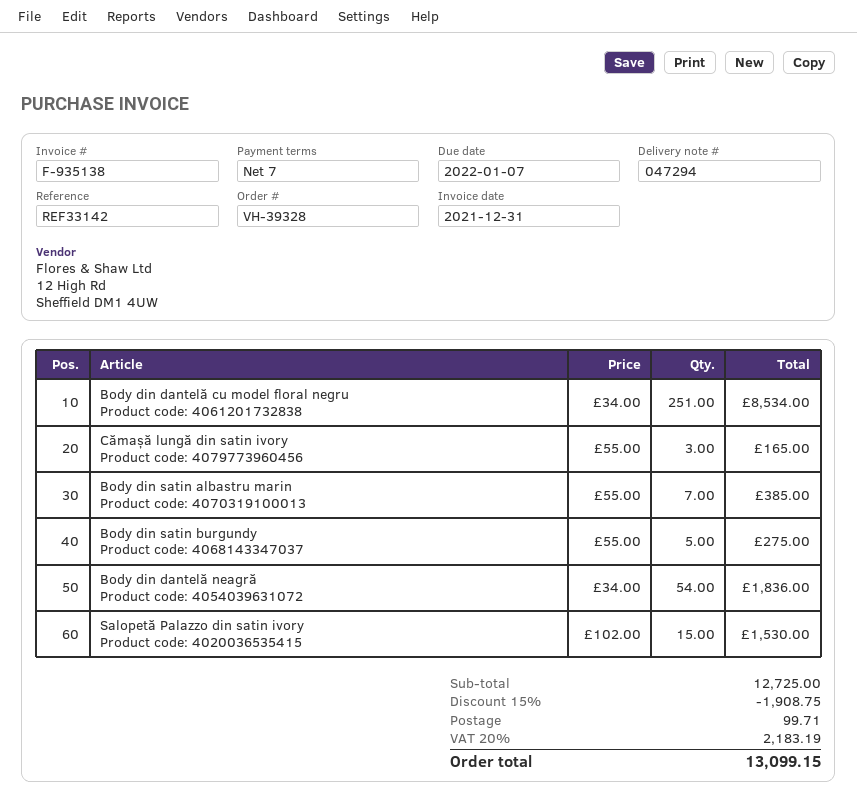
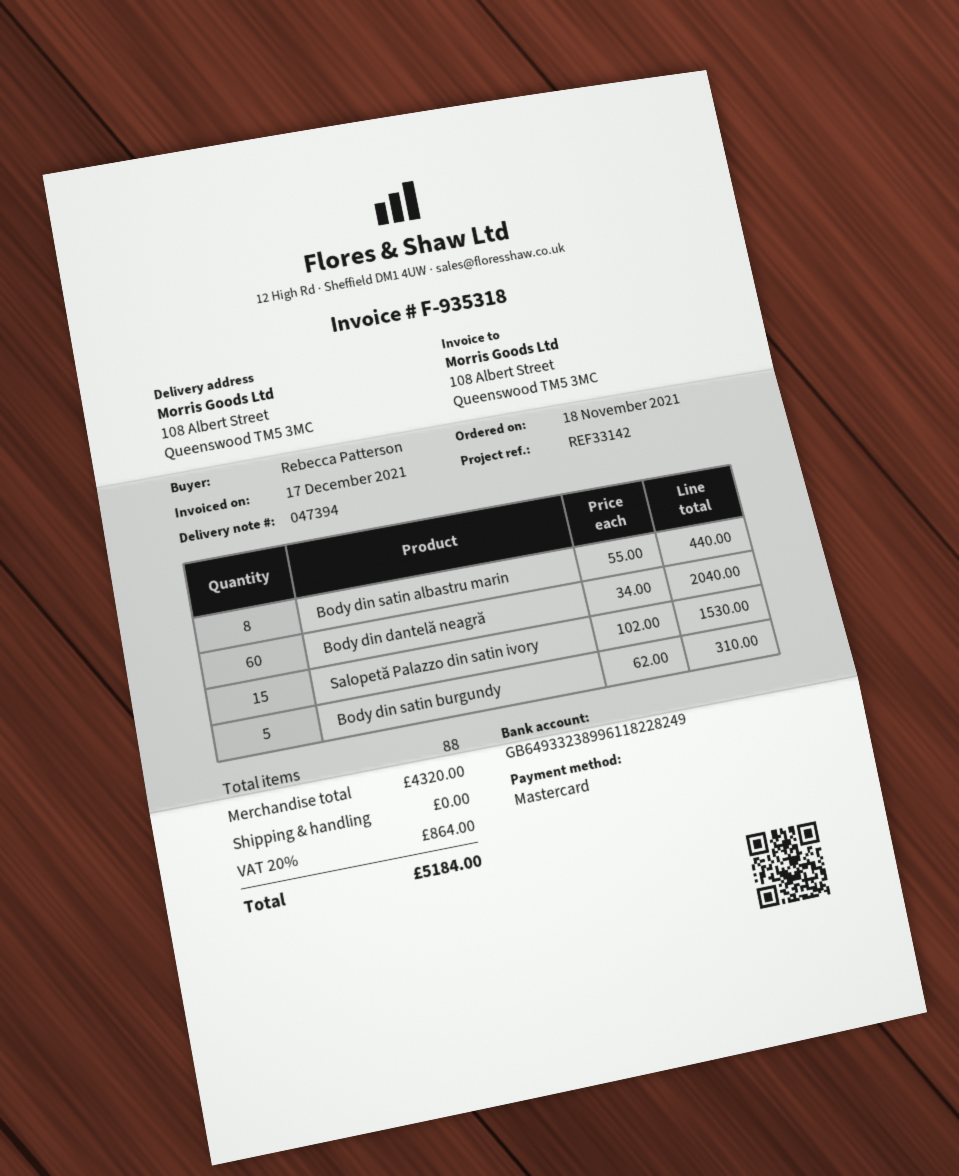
delivery note number: 047294 -> 047394
invoice number: F-935138 -> F-935318
invoice date: 2021-12-31 -> 2021-12-17
Body din dantelă cu model floral negru: 251 x 34.00 = 8534.00 -> none
Cămașă lungă din satin ivory: 3 x 55.00 = 165.00 -> none
Body din satin albastru marin: 7 x 55.00 = 385.00 -> 8 x 55.00 = 440.00
Body din satin burgundy: 5 x 55.00 = 275.00 -> 5 x 62.00 = 310.00
Body din dantelă neagră: 54 x 34.00 = 1836.00 -> 60 x 34.00 = 2040.00
subtotal: 12725.00 -> 4320.00
discount: 15% = 1908.75 -> none
shipping: 99.71 -> 0.00
tax: 20% = 2183.19 -> 20% = 864.00
total: 13099.15 -> 5184.00

